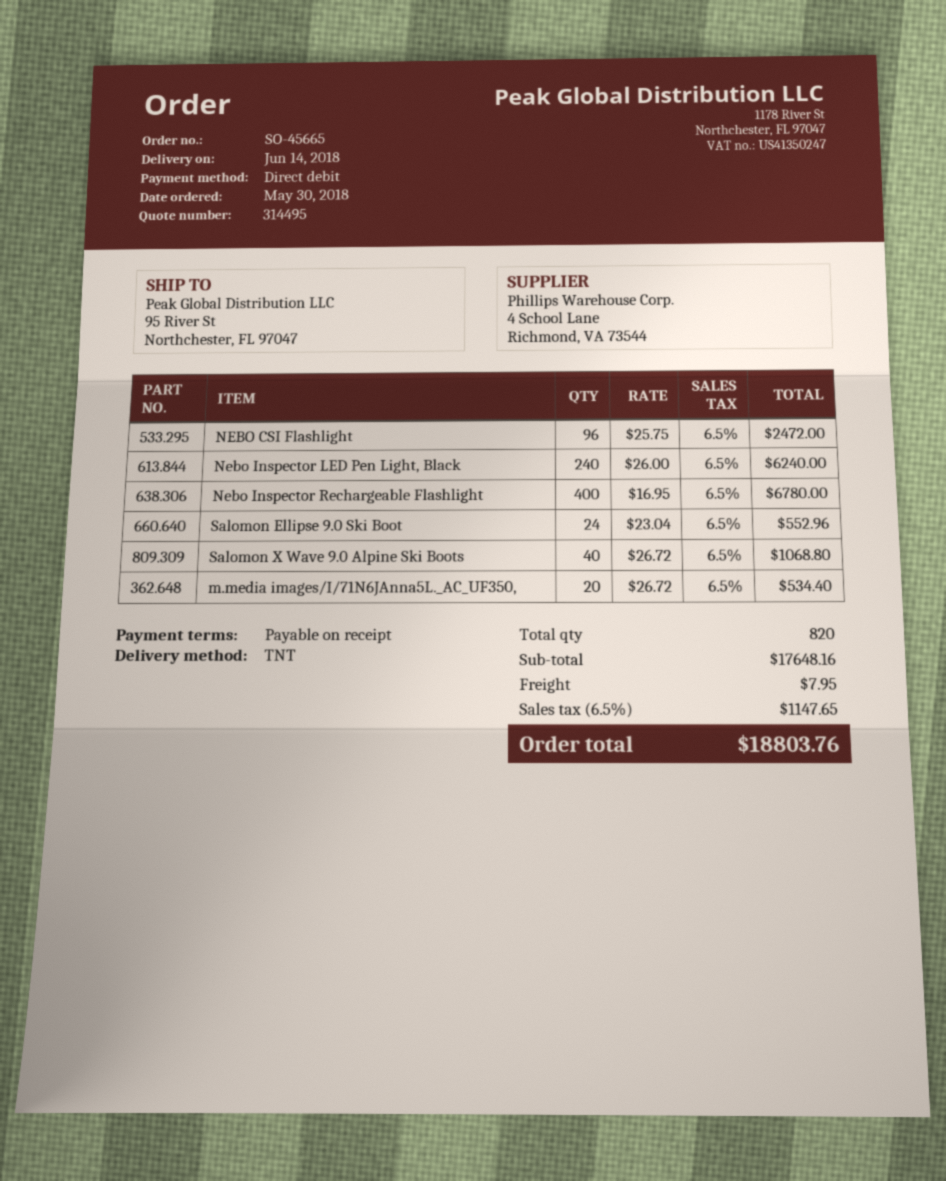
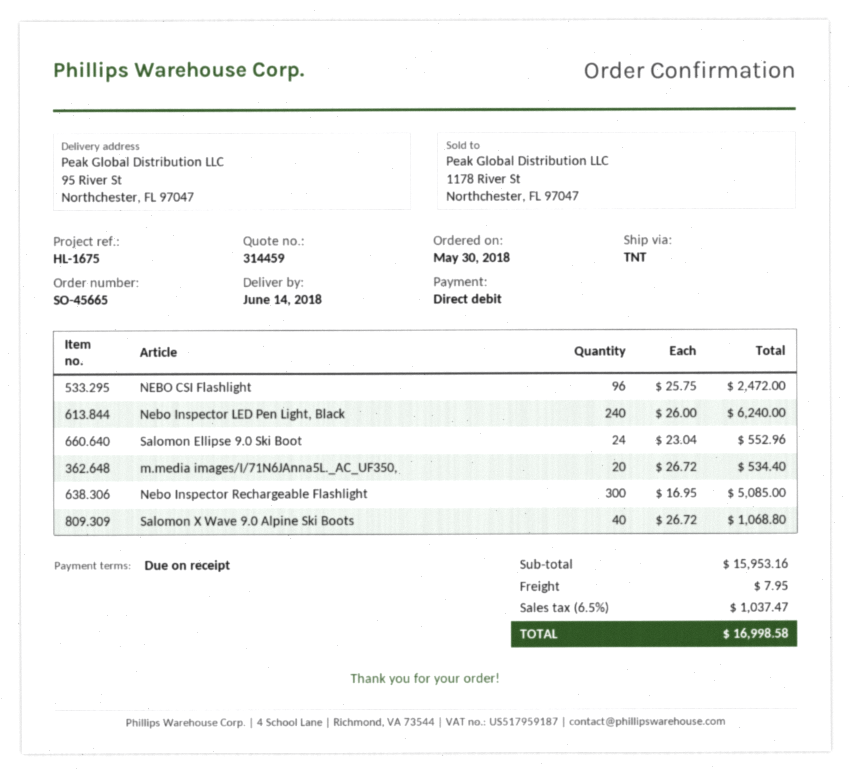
quote number: 314495 -> 314459
Nebo Inspector Rechargeable Flashlight: 400 x 16.95 = 6780.00 -> 300 x 16.95 = 5085.00
subtotal: 17648.16 -> 15953.16
tax: 6.5% = 1147.65 -> 6.5% = 1037.47
total: 18803.76 -> 16998.58

